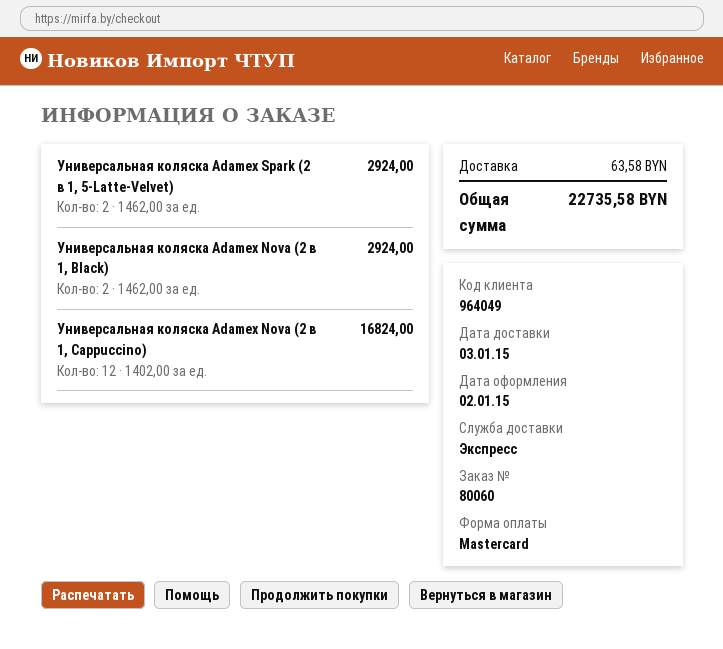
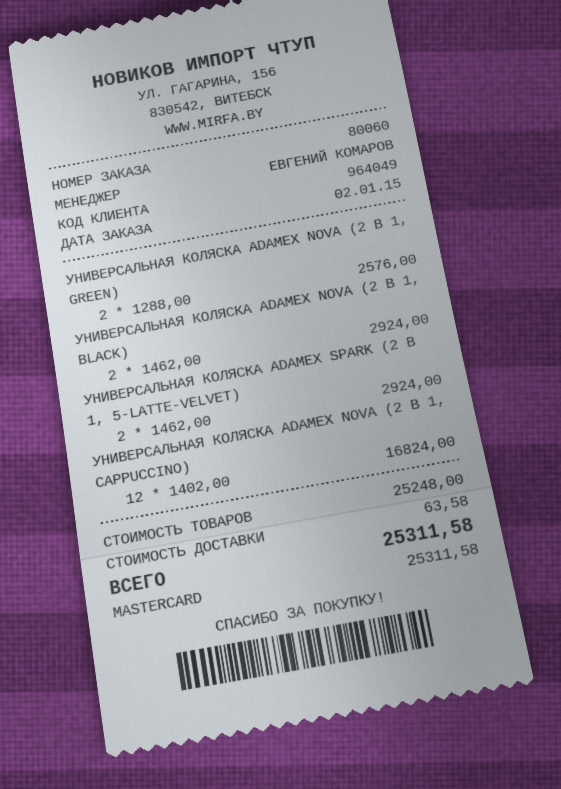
УНИВЕРСАЛЬНАЯ КОЛЯСКА ADAMEX NOVA (2 В 1, GREEN): none -> 2 x 1288.00 = 2576.00
total: 22735.58 -> 25311.58

